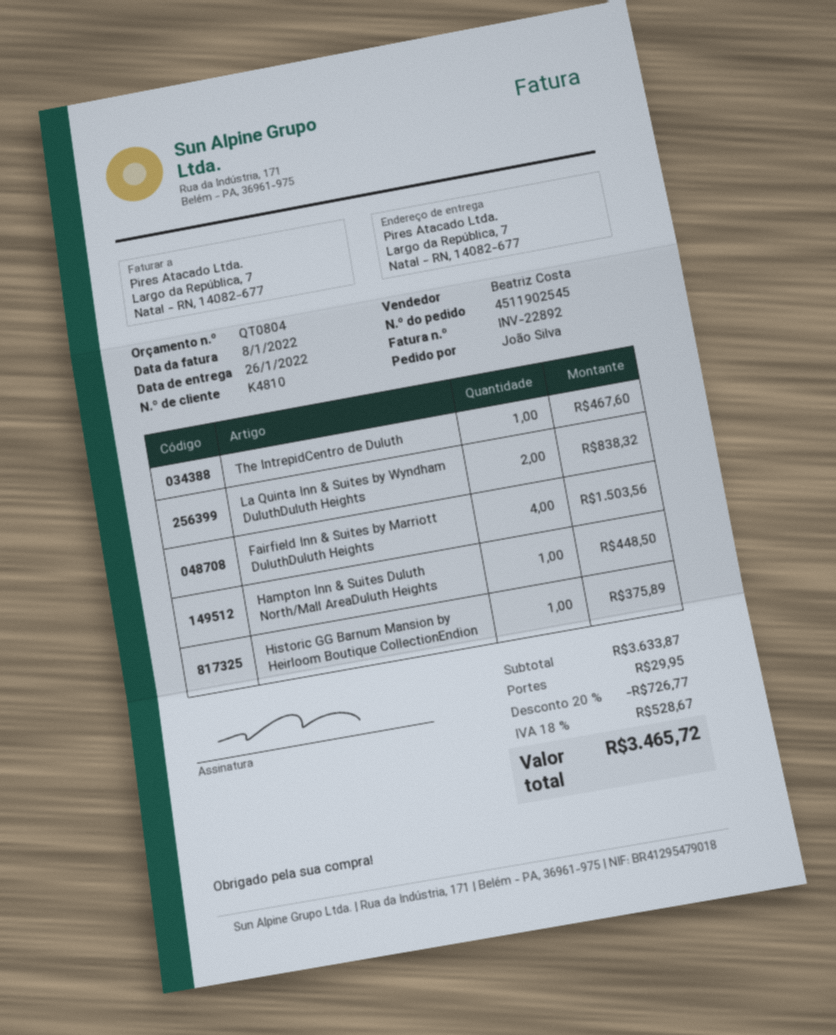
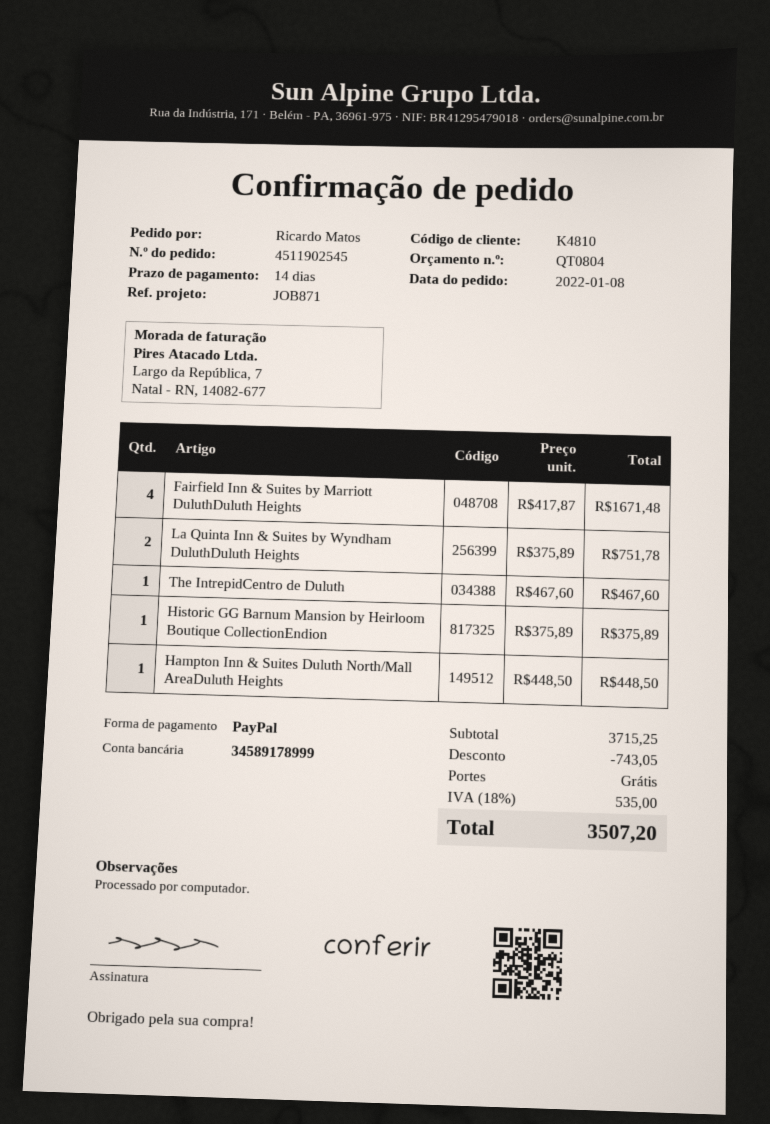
ordered by: João Silva -> Ricardo Matos
La Quinta Inn & Suites by Wyndham DuluthDuluth Heights: 2 for 838.32 -> 2 for 751.78
Fairfield Inn & Suites by Marriott DuluthDuluth Heights: 4 for 1503.56 -> 4 for 1671.48
subtotal: 3633.87 -> 3715.25
discount: 726.77 -> 743.05
shipping: 29.95 -> 0.00
tax: 18% = 528.67 -> 18% = 535.00
total: 3465.72 -> 3507.20

